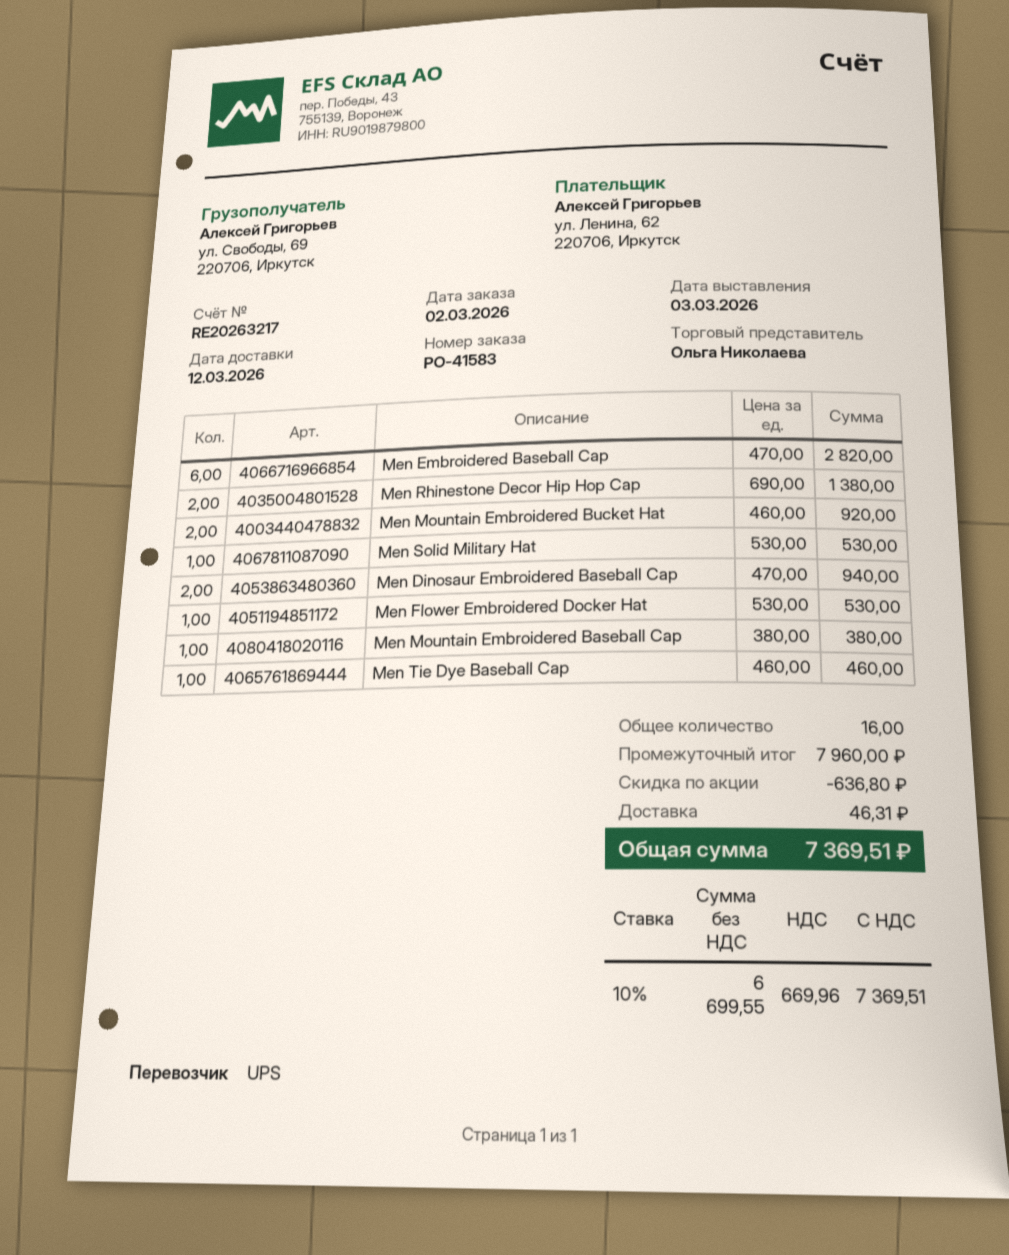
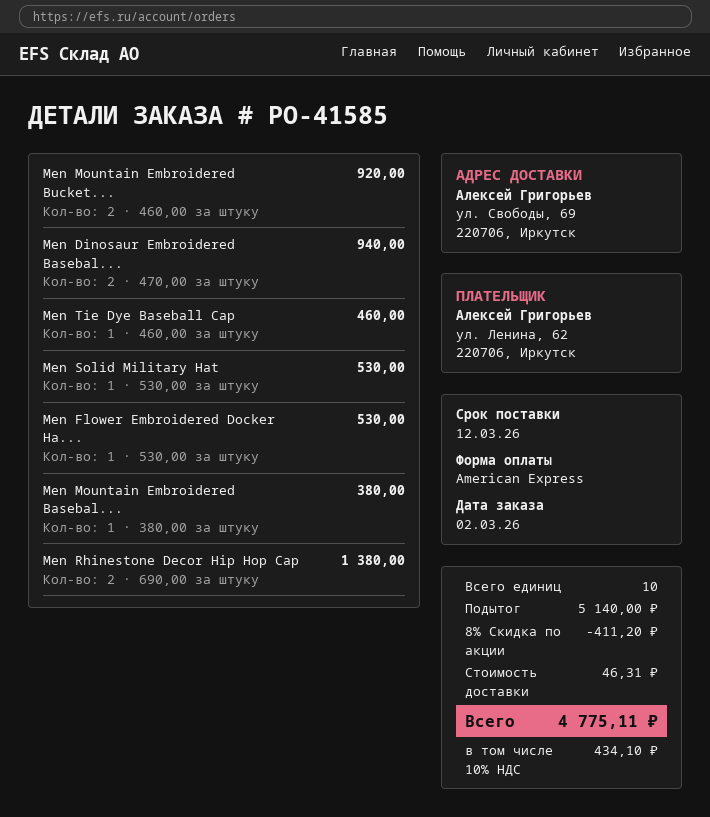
order number: PO-41583 -> PO-41585
Men Embroidered Baseball Cap: 6 x 470.00 = 2820.00 -> none
total quantity: 16 -> 10
subtotal: 7960.00 -> 5140.00
discount: 636.80 -> 411.20
tax: 10% = 669.96 -> 10% = 434.10
total: 7369.51 -> 4775.11

